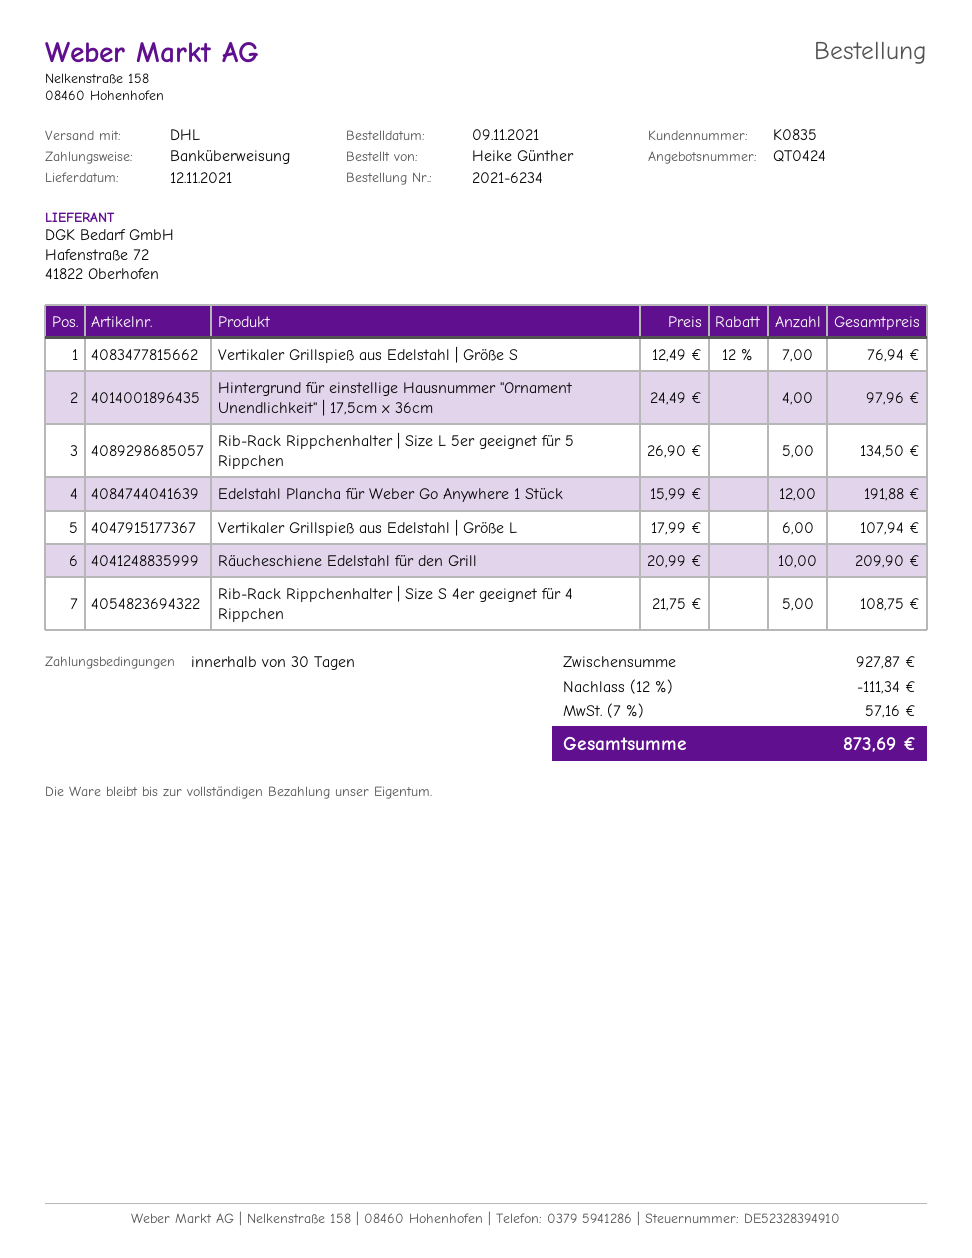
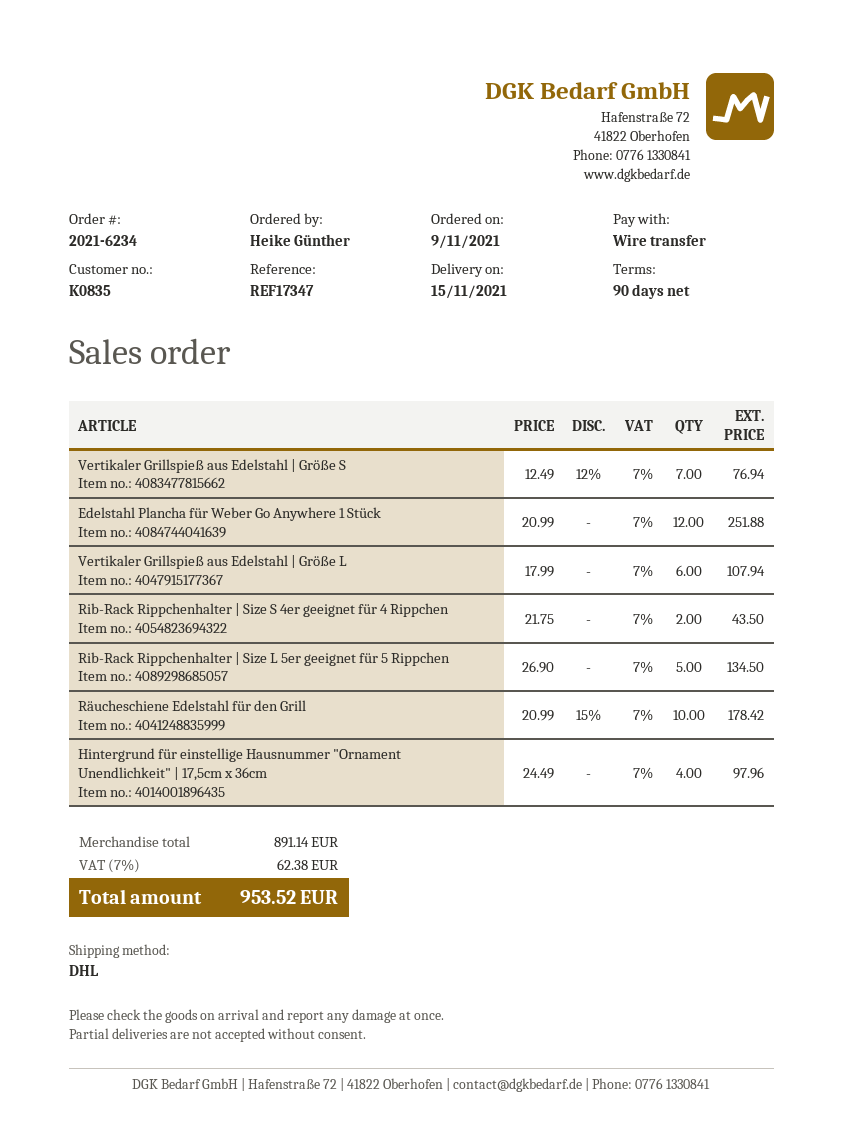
delivery date: 2021-11-12 -> 2021-11-15
payment terms: 30 days -> 90 days
Edelstahl Plancha für Weber Go Anywhere 1 Stück: 12 x 15.99 = 191.88 -> 12 x 20.99 = 251.88
Räucheschiene Edelstahl für den Grill: 10 x 20.99 = 209.90 -> 10 x 20.99 - 15% = 178.42
Rib-Rack Rippchenhalter | Size S 4er geeignet für 4 Rippchen: 5 x 21.75 = 108.75 -> 2 x 21.75 = 43.50
subtotal: 927.87 -> 891.14
discount: 12% = 111.34 -> none
tax: 7% = 57.16 -> 7% = 62.38
total: 873.69 -> 953.52

